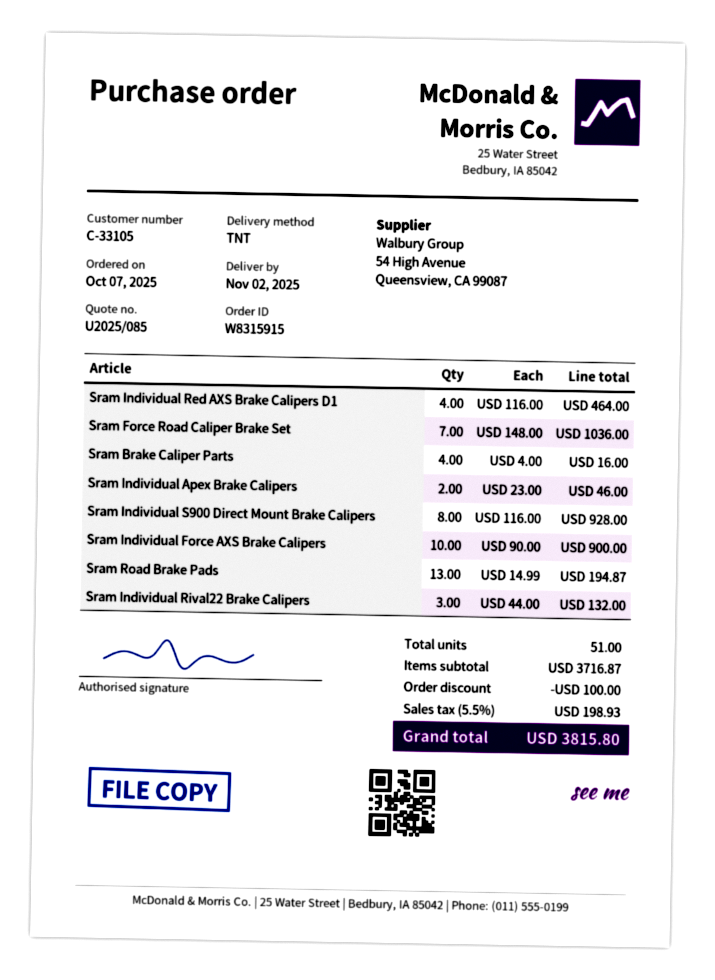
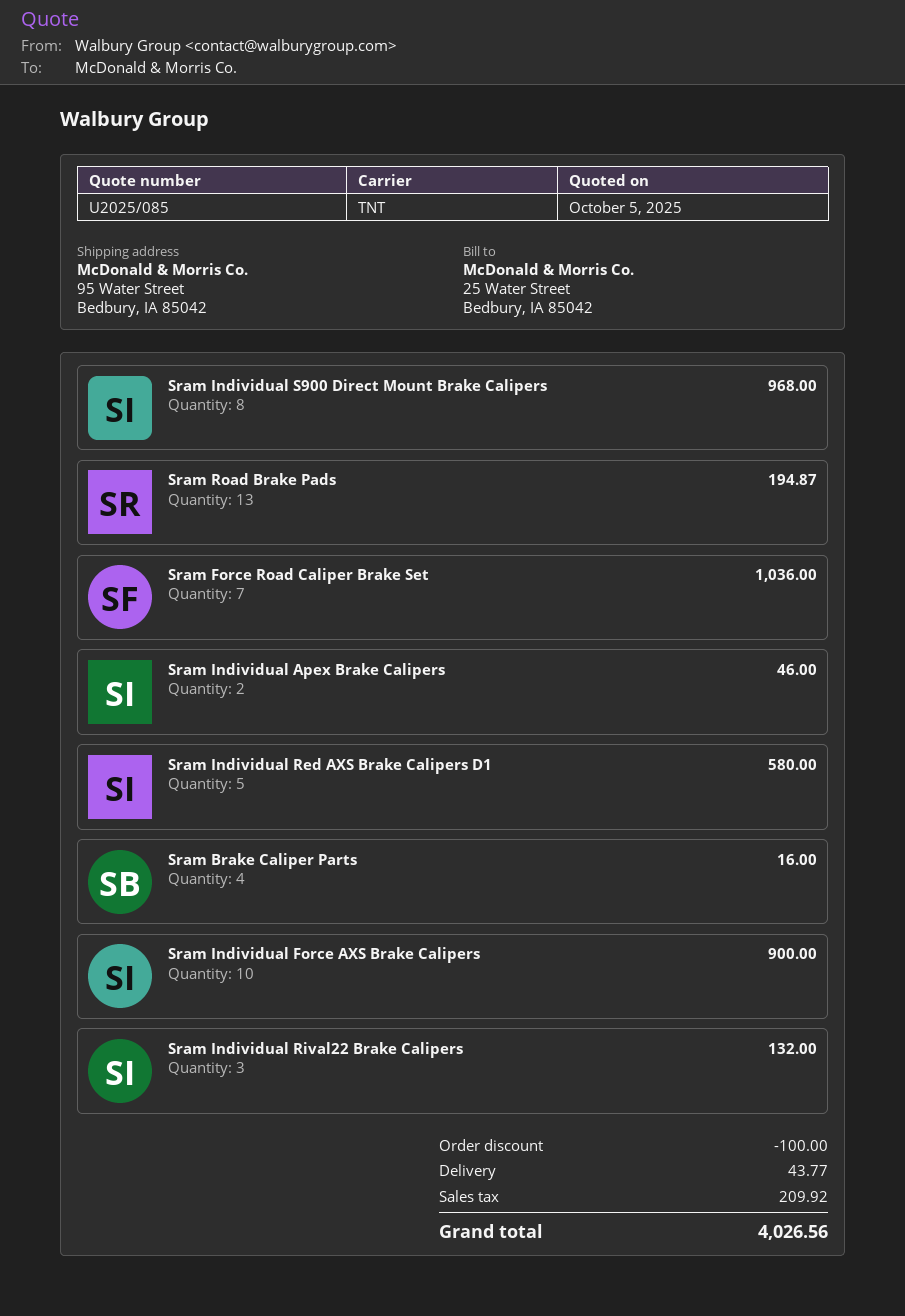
Sram Individual Red AXS Brake Calipers D1: 4 for 464.00 -> 5 for 580.00
Sram Individual S900 Direct Mount Brake Calipers: 8 for 928.00 -> 8 for 968.00
shipping: none -> 43.77
tax: 198.93 -> 209.92
total: 3815.80 -> 4026.56

